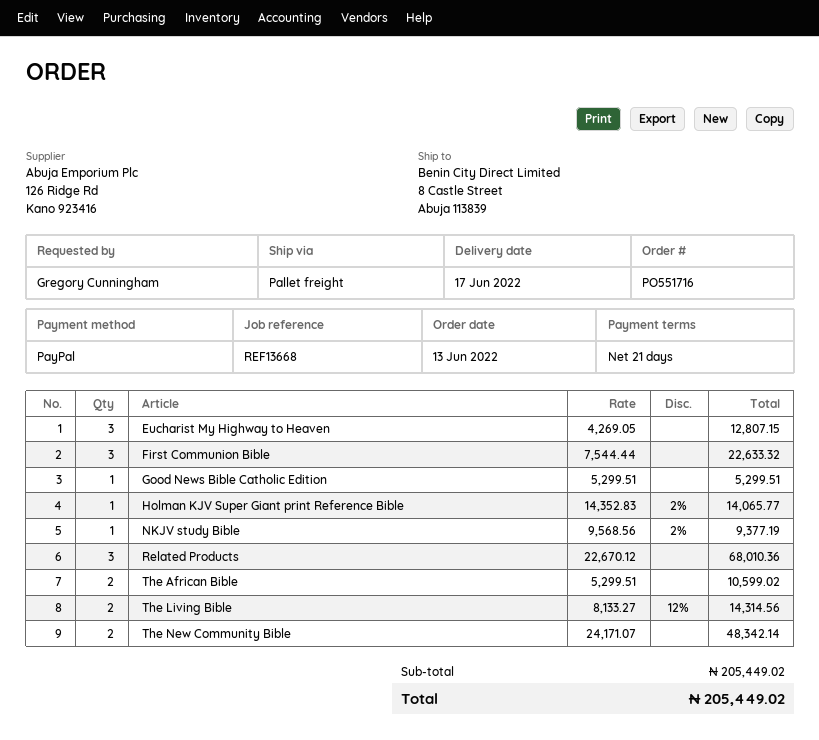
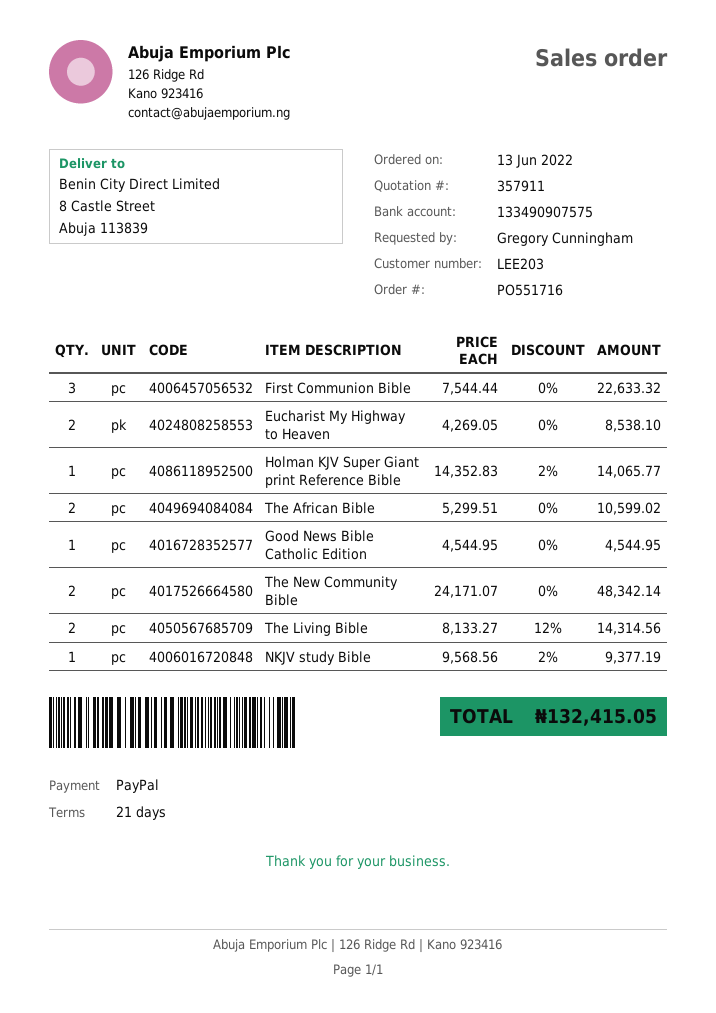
Eucharist My Highway to Heaven: 3 x 4269.05 = 12807.15 -> 2 x 4269.05 = 8538.10
Good News Bible Catholic Edition: 1 x 5299.51 = 5299.51 -> 1 x 4544.95 = 4544.95
Related Products: 3 x 22670.12 = 68010.36 -> none
total: 205449.02 -> 132415.05

